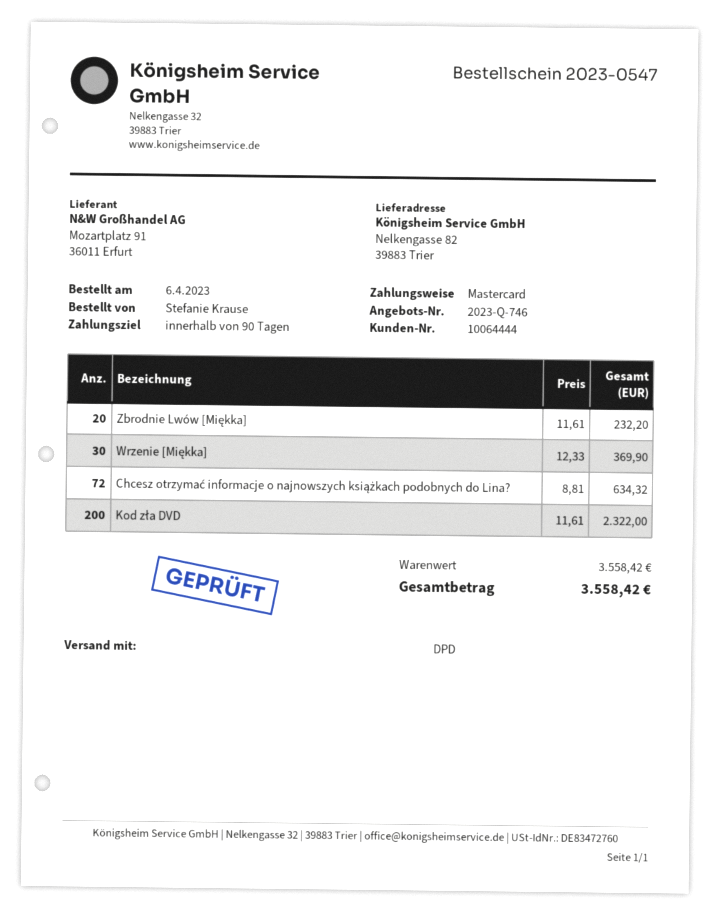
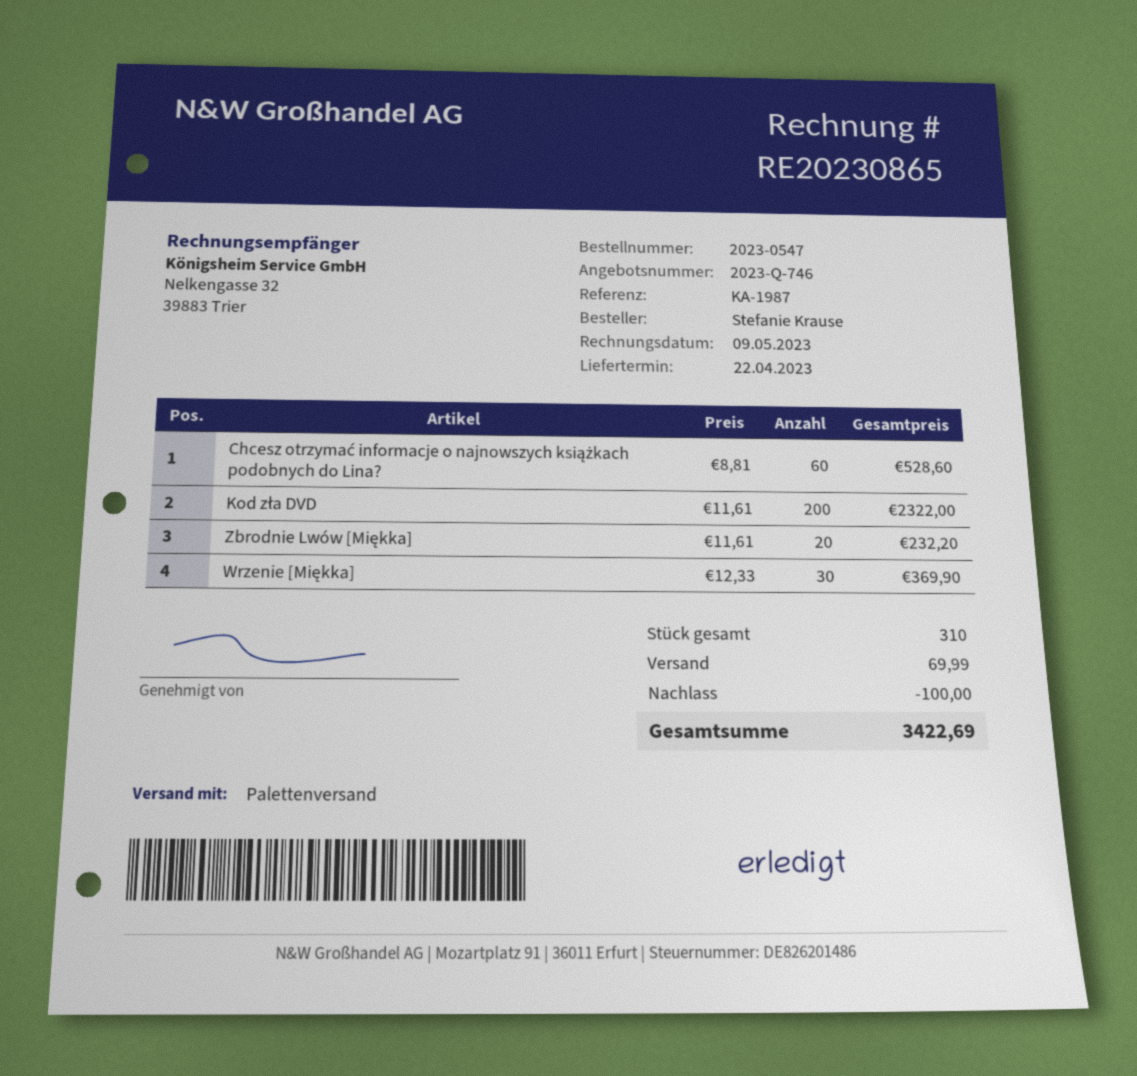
shipping method: DPD -> pallet freight
Chcesz otrzymać informacje o najnowszych książkach podobnych do Lina?: 72 x 8.81 = 634.32 -> 60 x 8.81 = 528.60
discount: none -> 100.00
shipping: none -> 69.99
total: 3558.42 -> 3422.69

